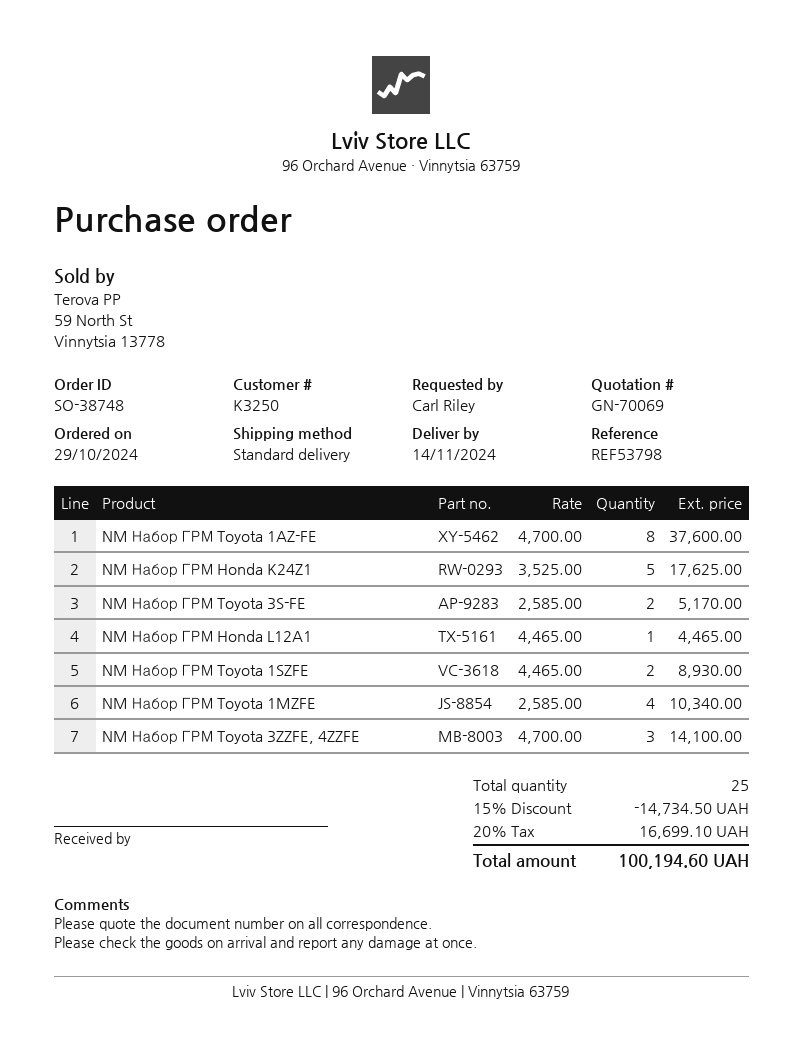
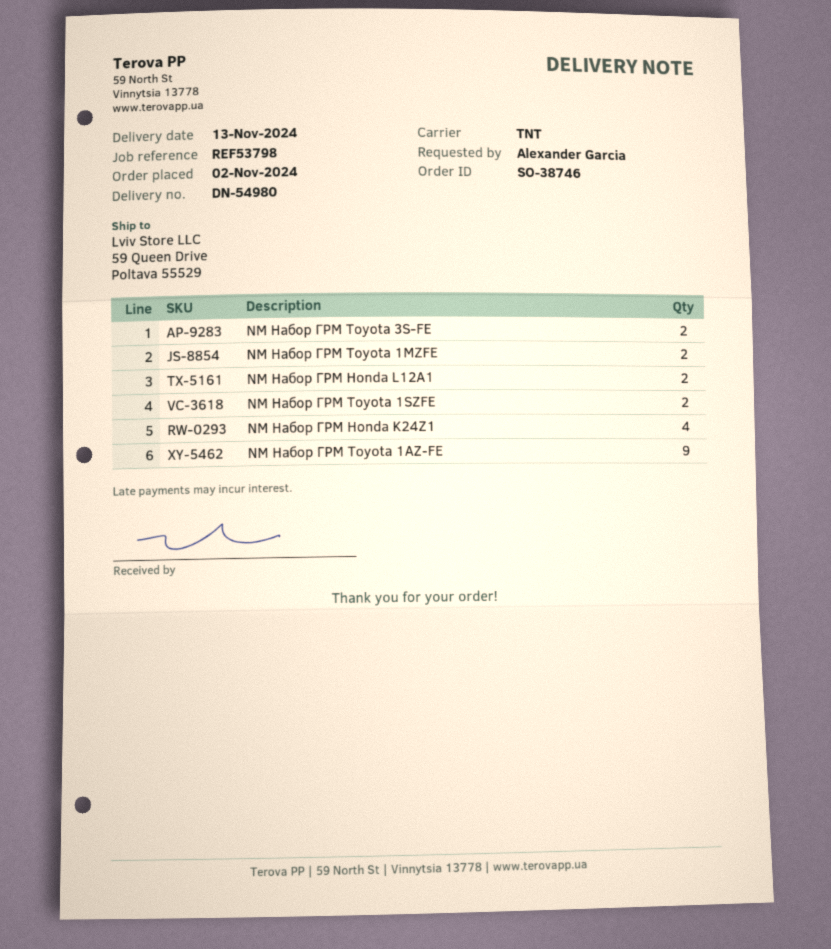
order number: SO-38748 -> SO-38746
order date: 2024-10-29 -> 2024-11-02
delivery date: 2024-11-14 -> 2024-11-13
ordered by: Carl Riley -> Alexander Garcia
shipping method: standard -> TNT
NM Набор ГРМ Toyota 1AZ-FE: 8 -> 9
NM Набор ГРМ Honda K24Z1: 5 -> 4
NM Набор ГРМ Honda L12A1: 1 -> 2
NM Набор ГРМ Toyota 1MZFE: 4 -> 2
NM Набор ГРМ Toyota 3ZZFE, 4ZZFE: 3 -> none

